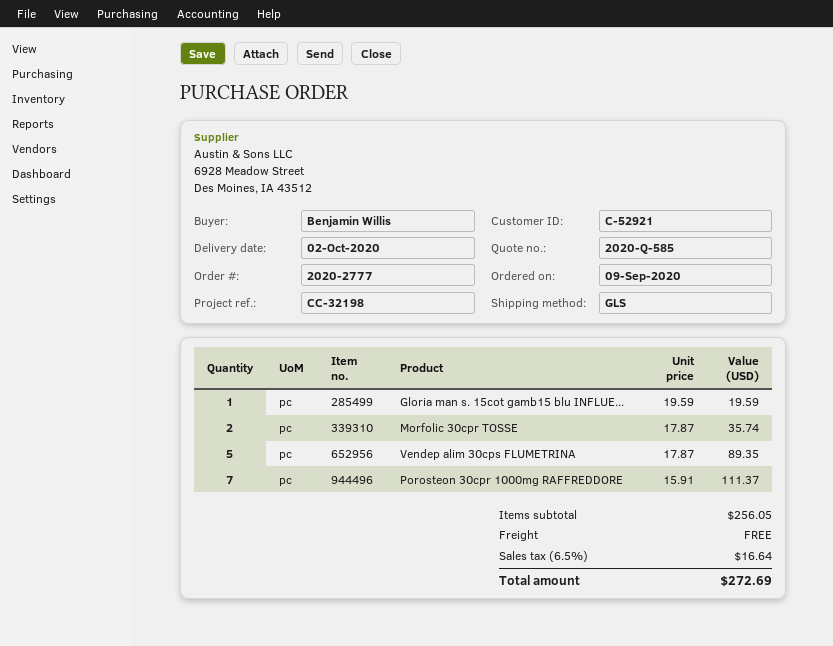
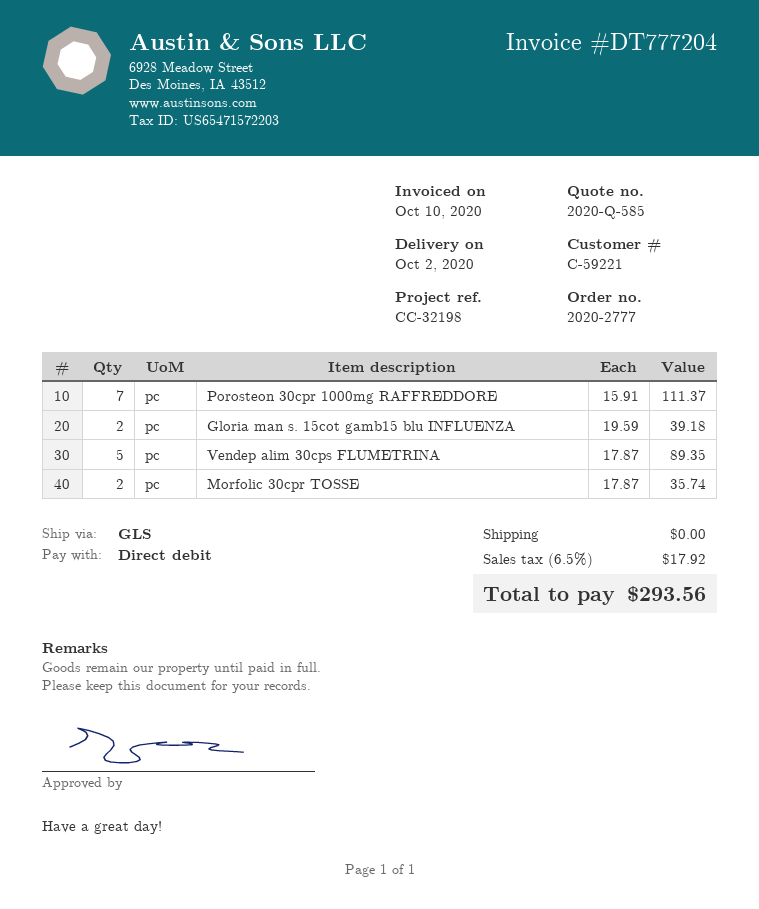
customer number: C-52921 -> C-59221
Gloria man s. 15cot gamb15 blu INFLUE...: 1 x 19.59 = 19.59 -> 2 x 19.59 = 39.18
tax: 6.5% = 16.64 -> 6.5% = 17.92
total: 272.69 -> 293.56

